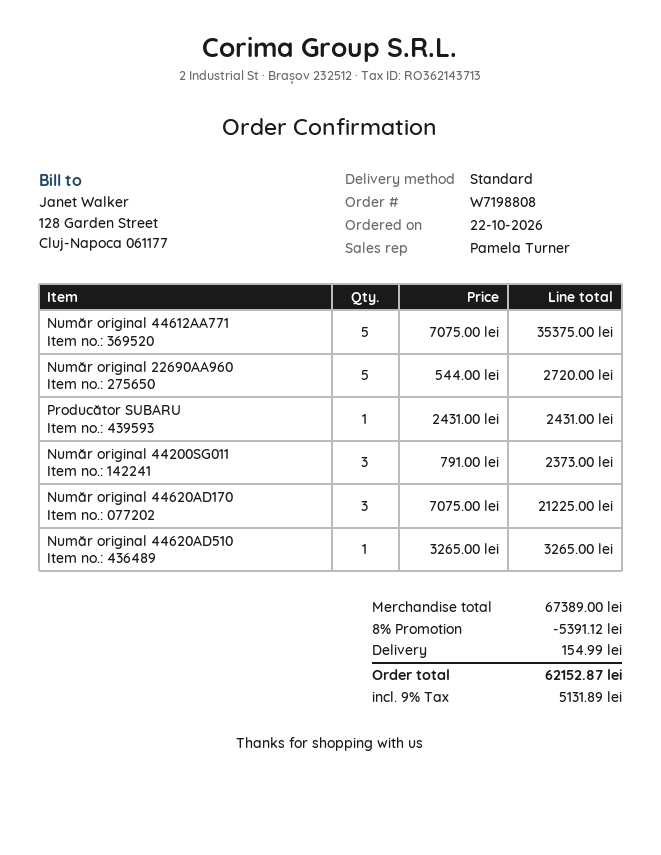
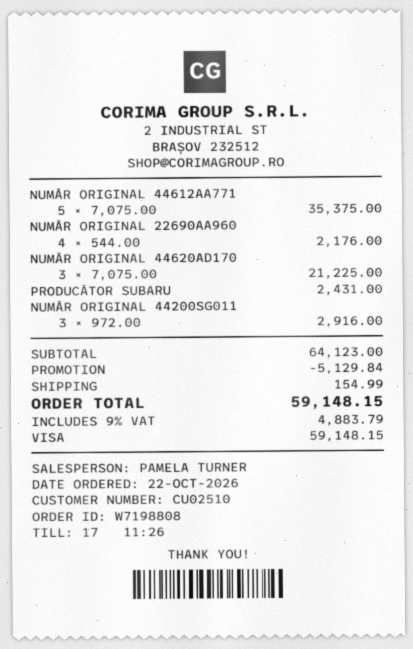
Număr original 22690AA960: 5 x 544.00 = 2720.00 -> 4 x 544.00 = 2176.00
Număr original 44200SG011: 3 x 791.00 = 2373.00 -> 3 x 972.00 = 2916.00
Număr original 44620AD510: 1 x 3265.00 = 3265.00 -> none
subtotal: 67389.00 -> 64123.00
discount: 5391.12 -> 5129.84
tax: 9% = 5131.89 -> 9% = 4883.79
total: 62152.87 -> 59148.15

